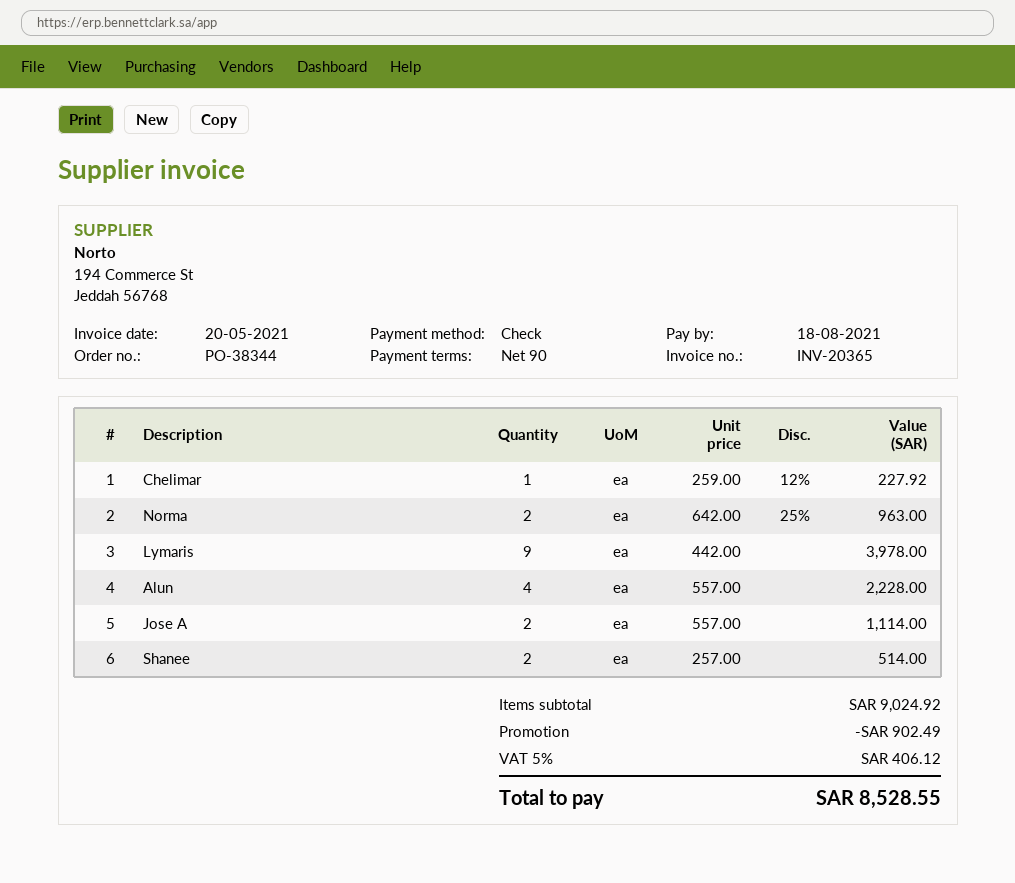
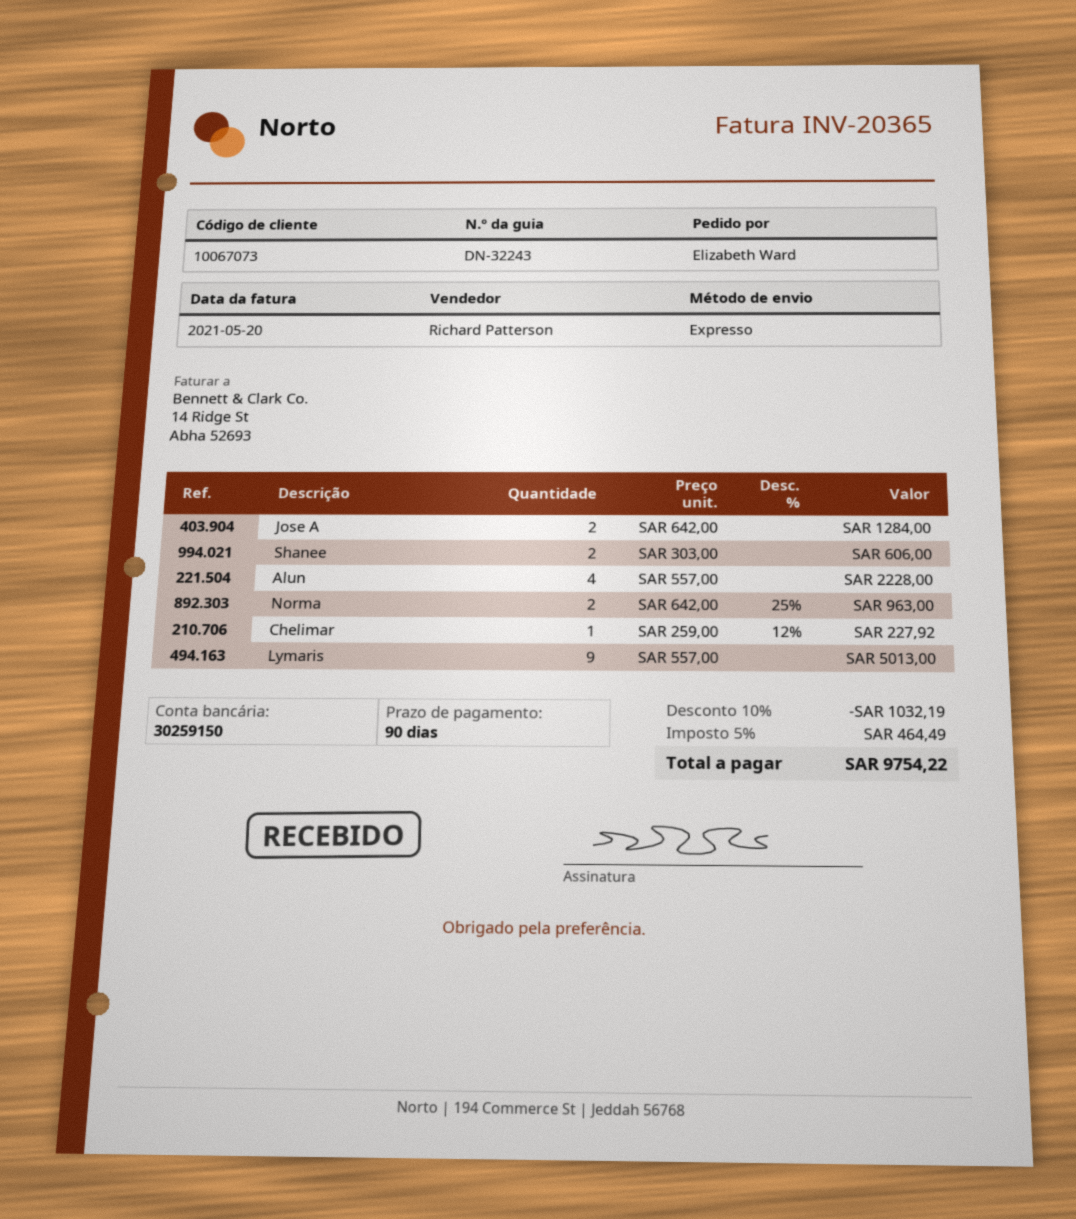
Lymaris: 9 x 442.00 = 3978.00 -> 9 x 557.00 = 5013.00
Jose A: 2 x 557.00 = 1114.00 -> 2 x 642.00 = 1284.00
Shanee: 2 x 257.00 = 514.00 -> 2 x 303.00 = 606.00
discount: 902.49 -> 1032.19
tax: 5% = 406.12 -> 5% = 464.49
total: 8528.55 -> 9754.22

